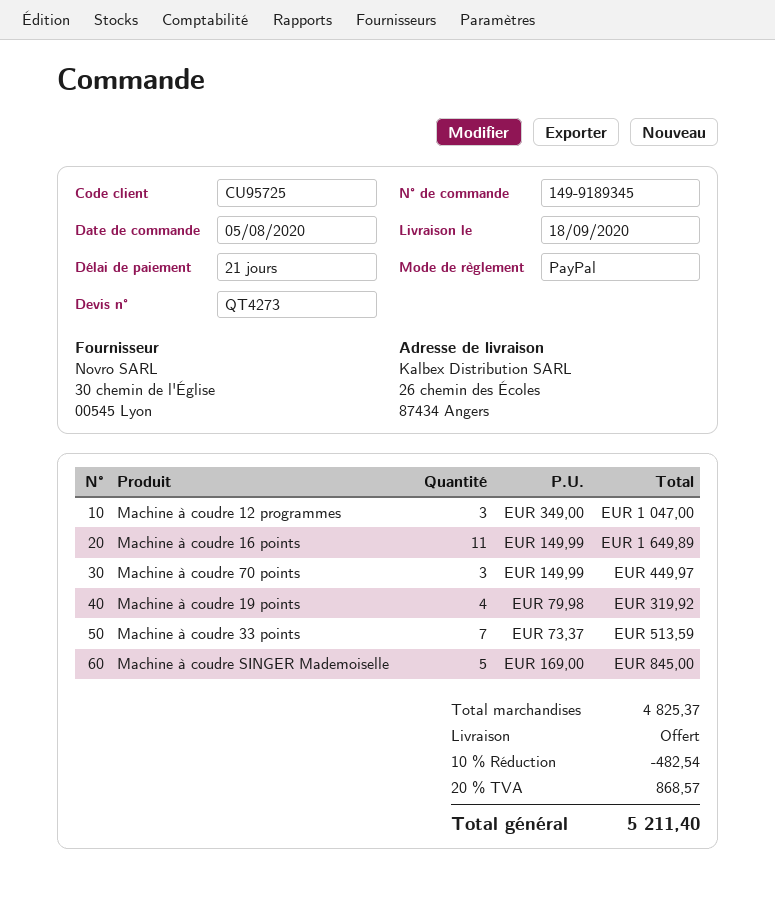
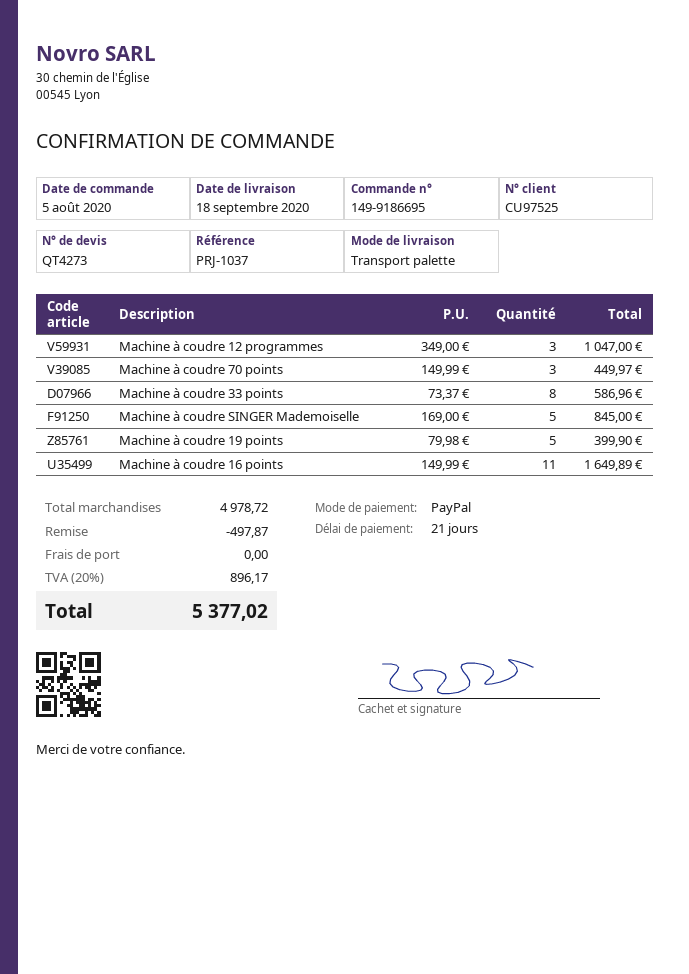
order number: 149-9189345 -> 149-9186695
customer number: CU95725 -> CU97525
Machine à coudre 19 points: 4 x 79.98 = 319.92 -> 5 x 79.98 = 399.90
Machine à coudre 33 points: 7 x 73.37 = 513.59 -> 8 x 73.37 = 586.96
subtotal: 4825.37 -> 4978.72
discount: 482.54 -> 497.87
tax: 20% = 868.57 -> 20% = 896.17
total: 5211.40 -> 5377.02

